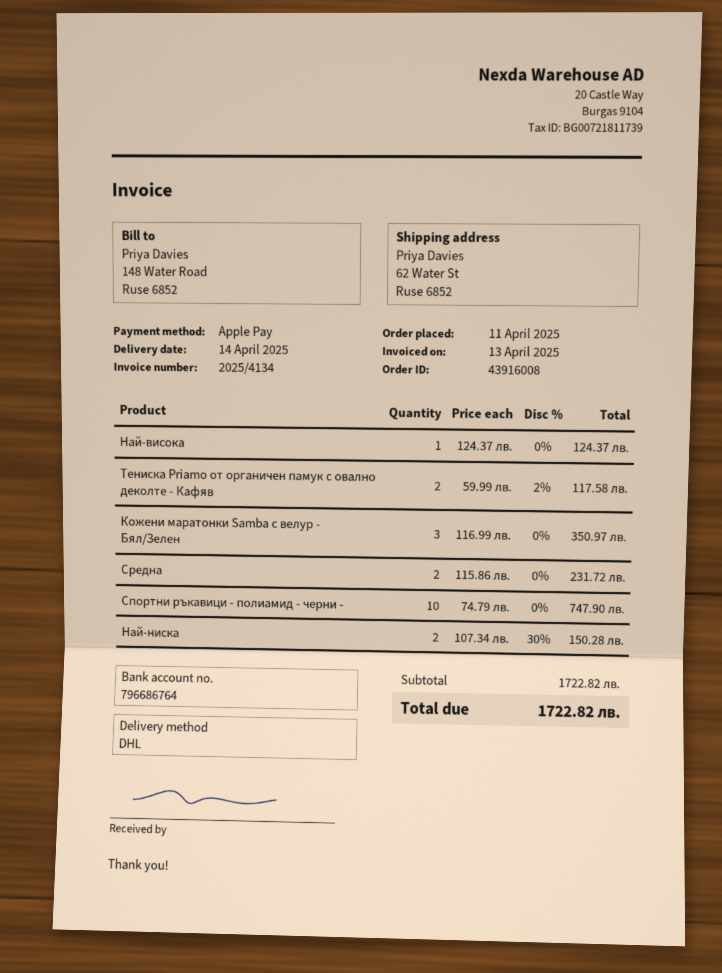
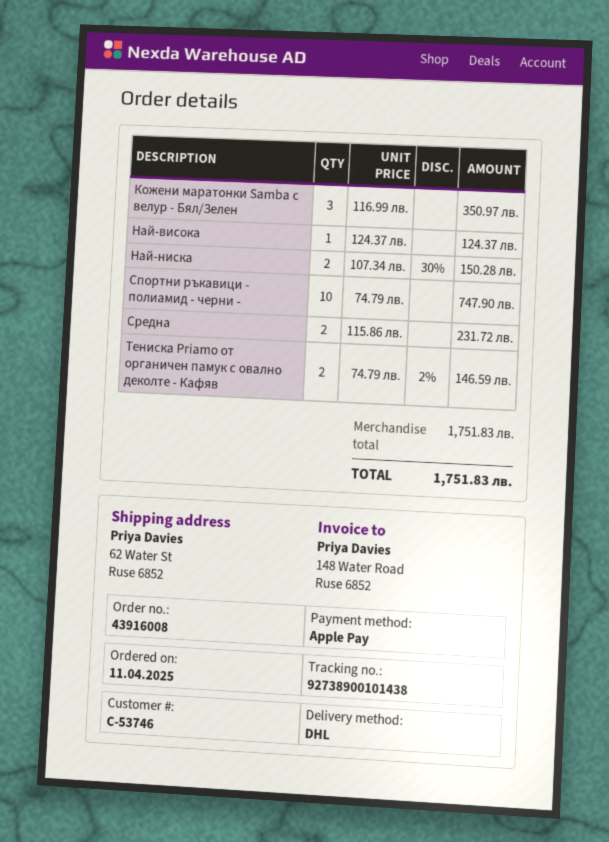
Тениска Priamo от органичен памук с овално деколте - Кафяв: 2 x 59.99 - 2% = 117.58 -> 2 x 74.79 - 2% = 146.59
subtotal: 1722.82 -> 1751.83
total: 1722.82 -> 1751.83

